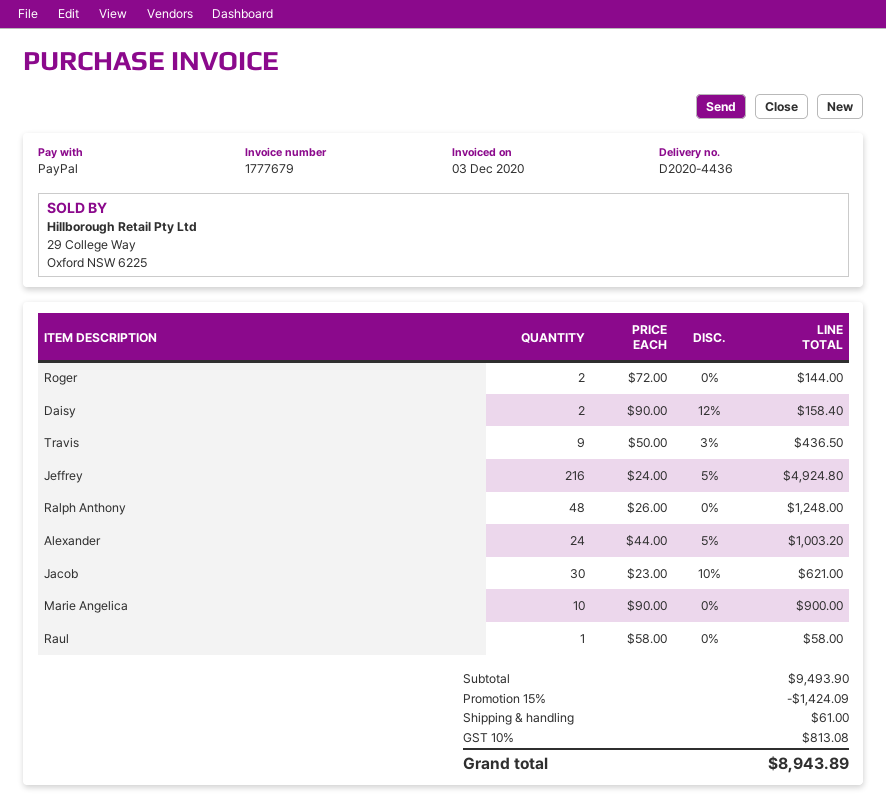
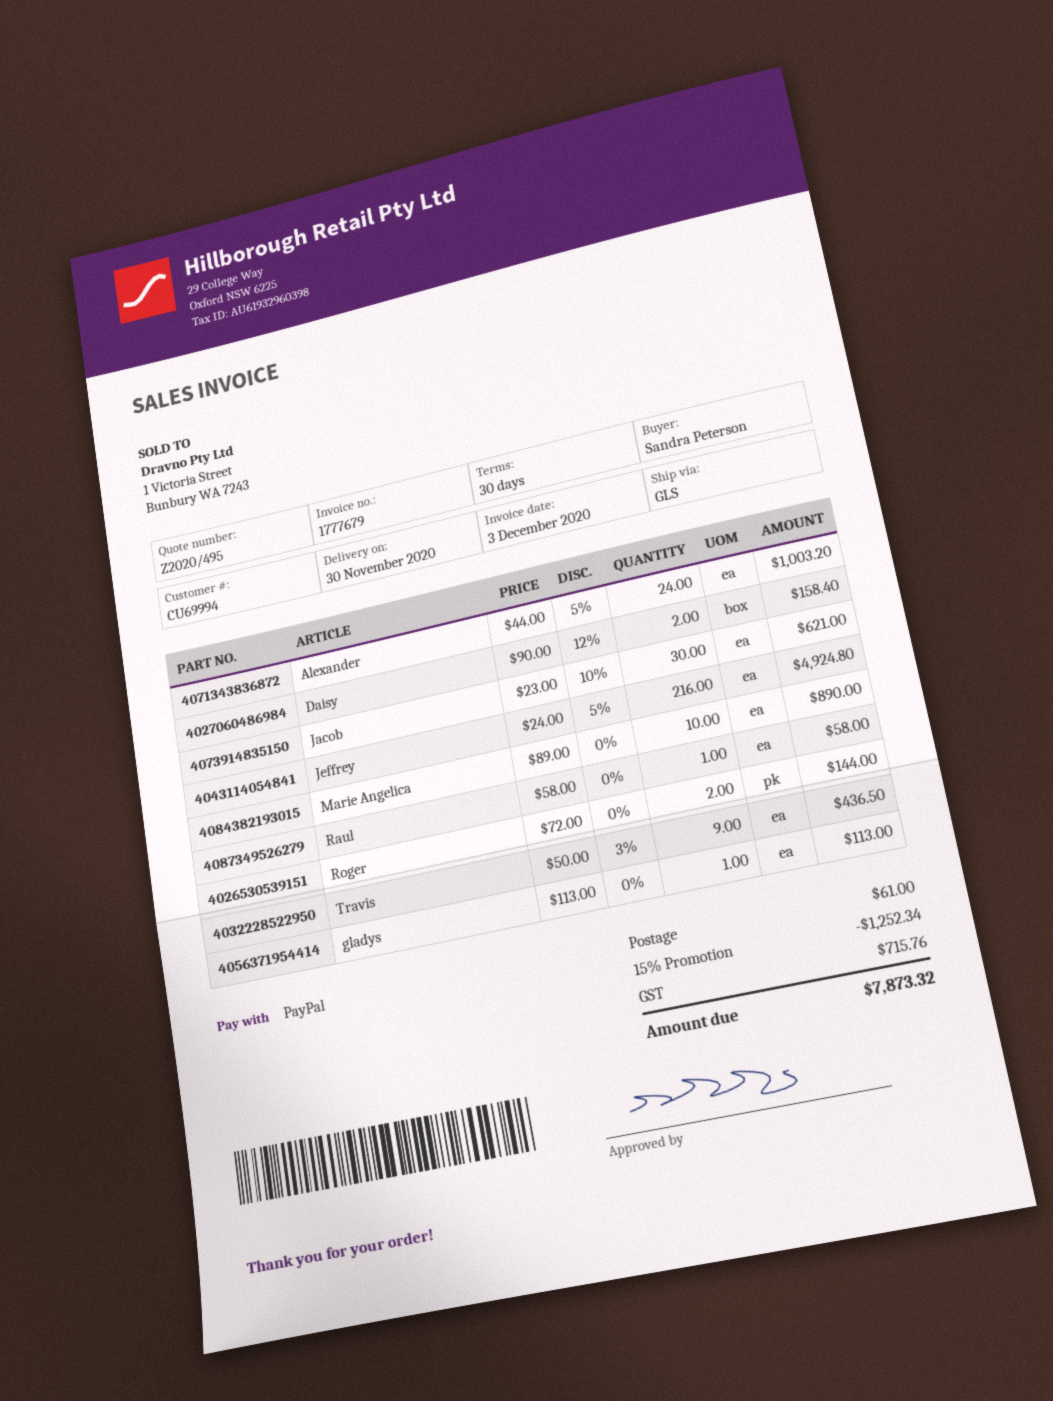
Ralph Anthony: 48 x 26.00 = 1248.00 -> none
Marie Angelica: 10 x 90.00 = 900.00 -> 10 x 89.00 = 890.00
gladys: none -> 1 x 113.00 = 113.00
discount: 15% = 1424.09 -> 15% = 1252.34
tax: 813.08 -> 715.76
total: 8943.89 -> 7873.32

